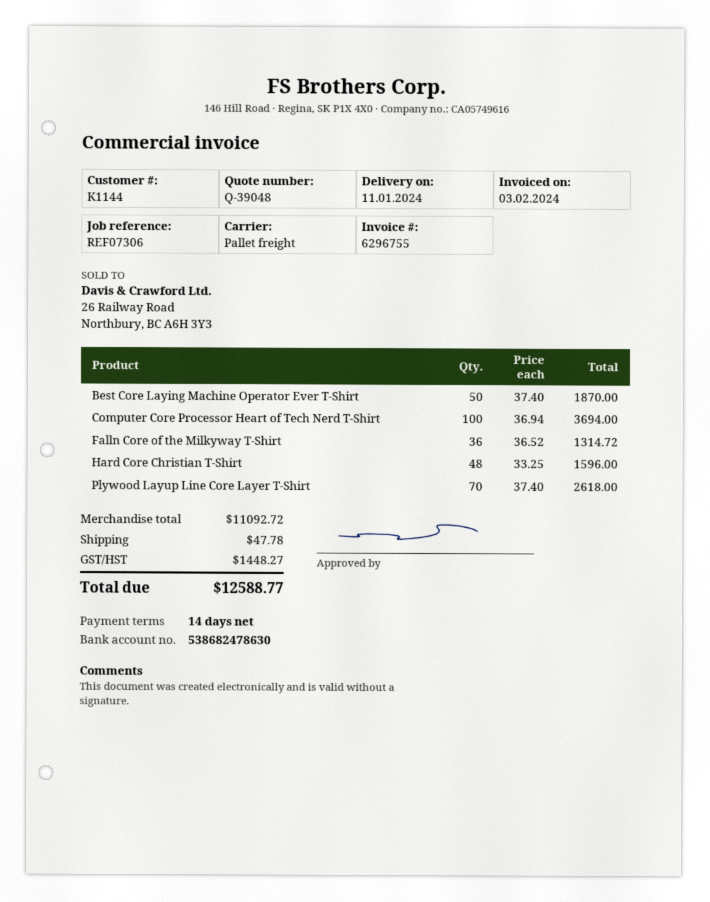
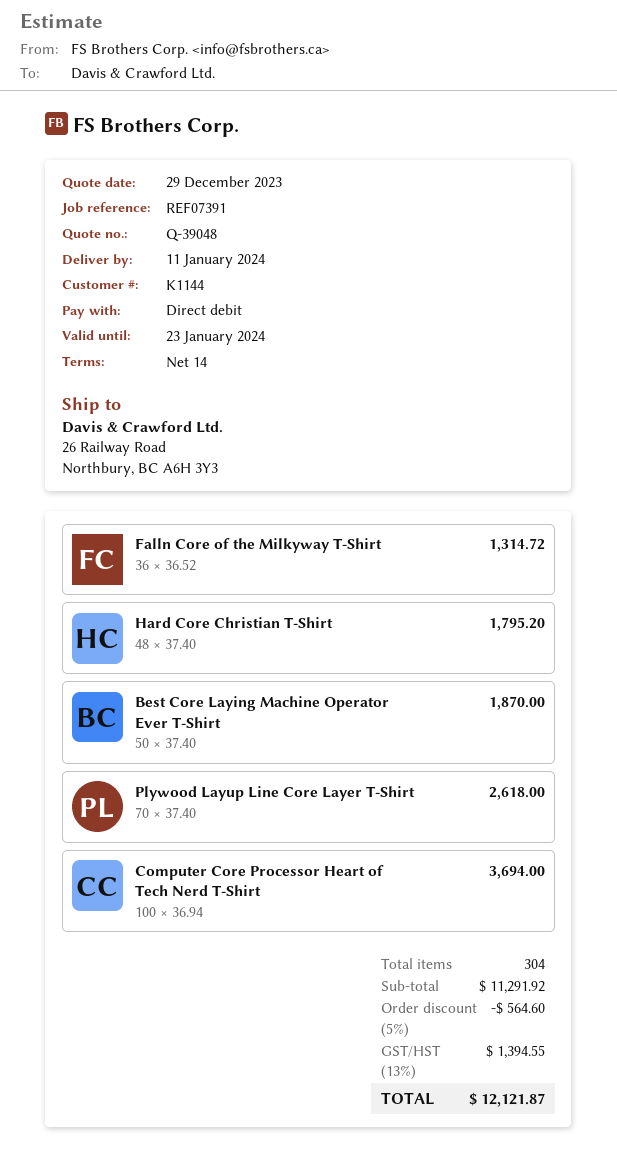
reference: REF07306 -> REF07391
Hard Core Christian T-Shirt: 48 x 33.25 = 1596.00 -> 48 x 37.40 = 1795.20
subtotal: 11092.72 -> 11291.92
discount: none -> 5% = 564.60
shipping: 47.78 -> none
tax: 1448.27 -> 1394.55
total: 12588.77 -> 12121.87

